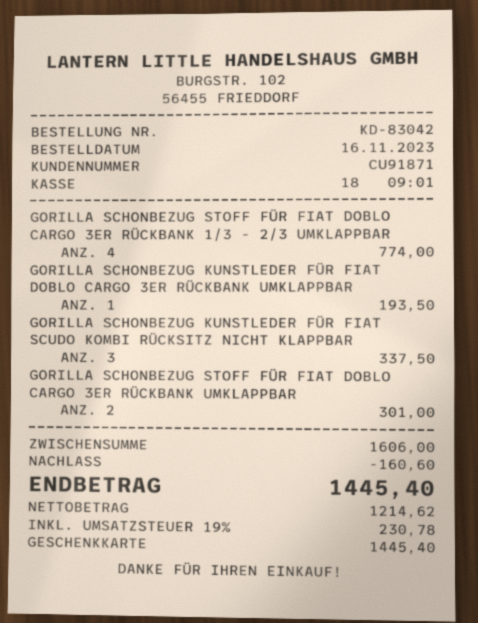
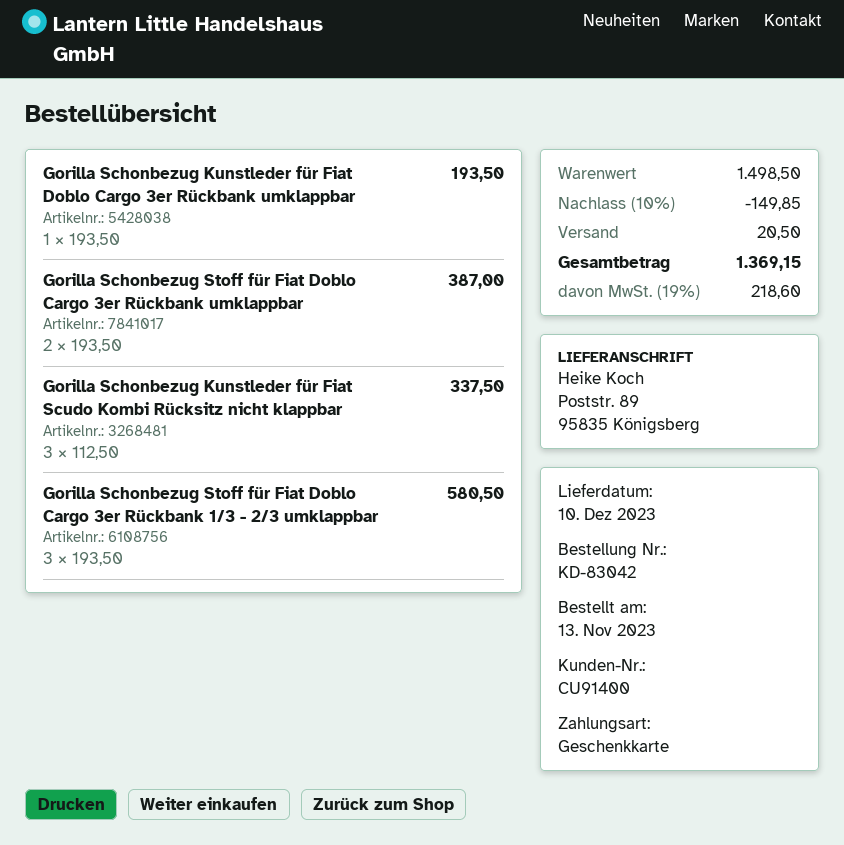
order date: 2023-11-16 -> 2023-11-13
customer number: CU91871 -> CU91400
GORILLA SCHONBEZUG STOFF FÜR FIAT DOBLO CARGO 3ER RÜCKBANK 1/3 - 2/3 UMKLAPPBAR: 4 for 774.00 -> 3 for 580.50
GORILLA SCHONBEZUG STOFF FÜR FIAT DOBLO CARGO 3ER RÜCKBANK UMKLAPPBAR: 2 for 301.00 -> 2 for 387.00
subtotal: 1606.00 -> 1498.50
discount: 160.60 -> 149.85
shipping: none -> 20.50
tax: 19% = 230.78 -> 19% = 218.60
total: 1445.40 -> 1369.15

